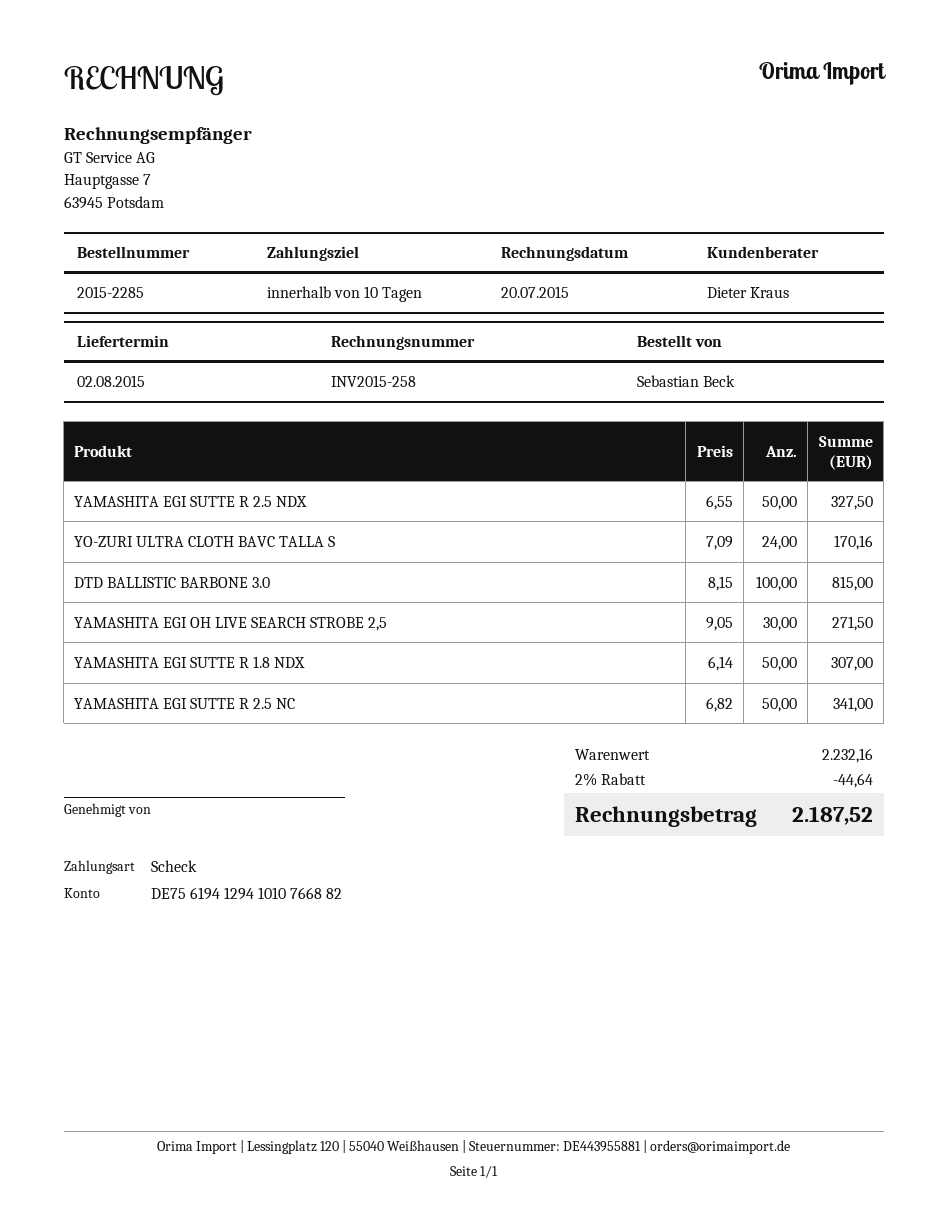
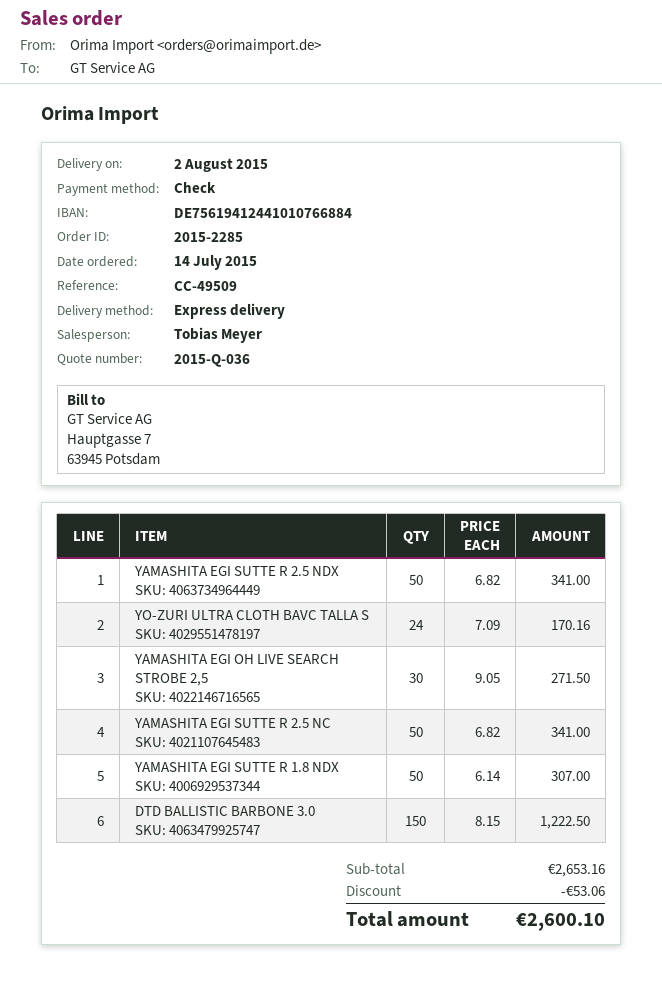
sales rep: Dieter Kraus -> Tobias Meyer
bank account: DE75619412941010766882 -> DE75619412441010766884
YAMASHITA EGI SUTTE R 2.5 NDX: 50 x 6.55 = 327.50 -> 50 x 6.82 = 341.00
DTD BALLISTIC BARBONE 3.0: 100 x 8.15 = 815.00 -> 150 x 8.15 = 1222.50
subtotal: 2232.16 -> 2653.16
discount: 44.64 -> 53.06
total: 2187.52 -> 2600.10

